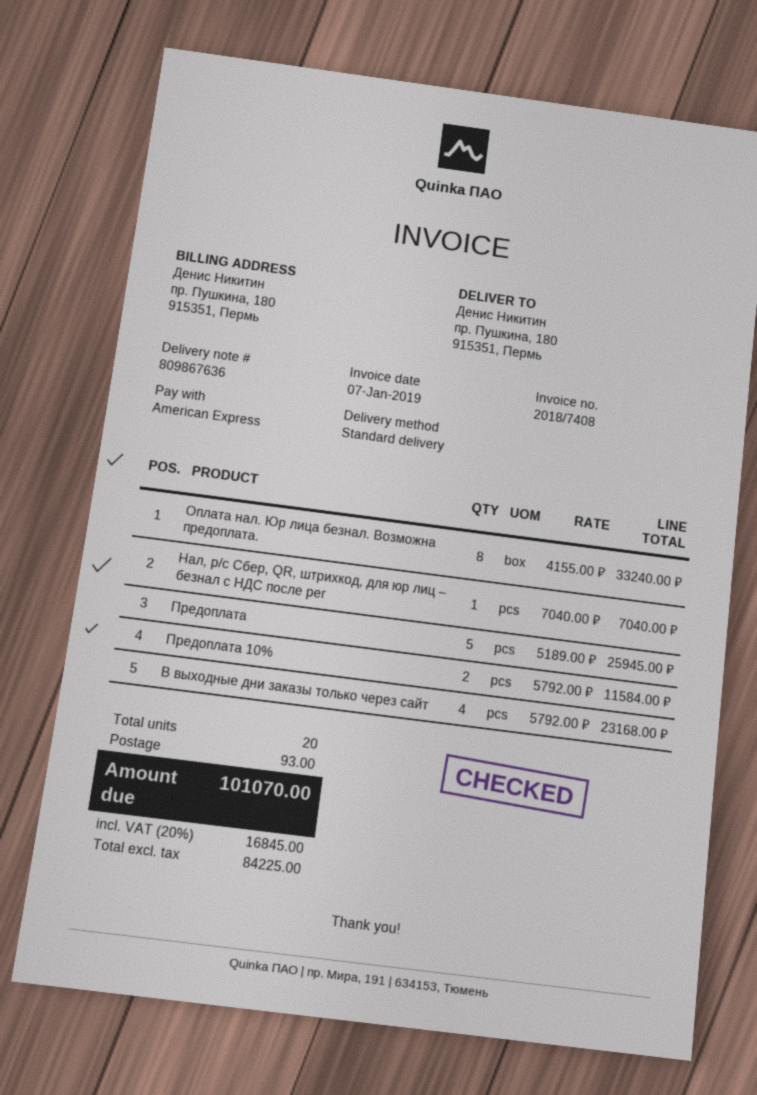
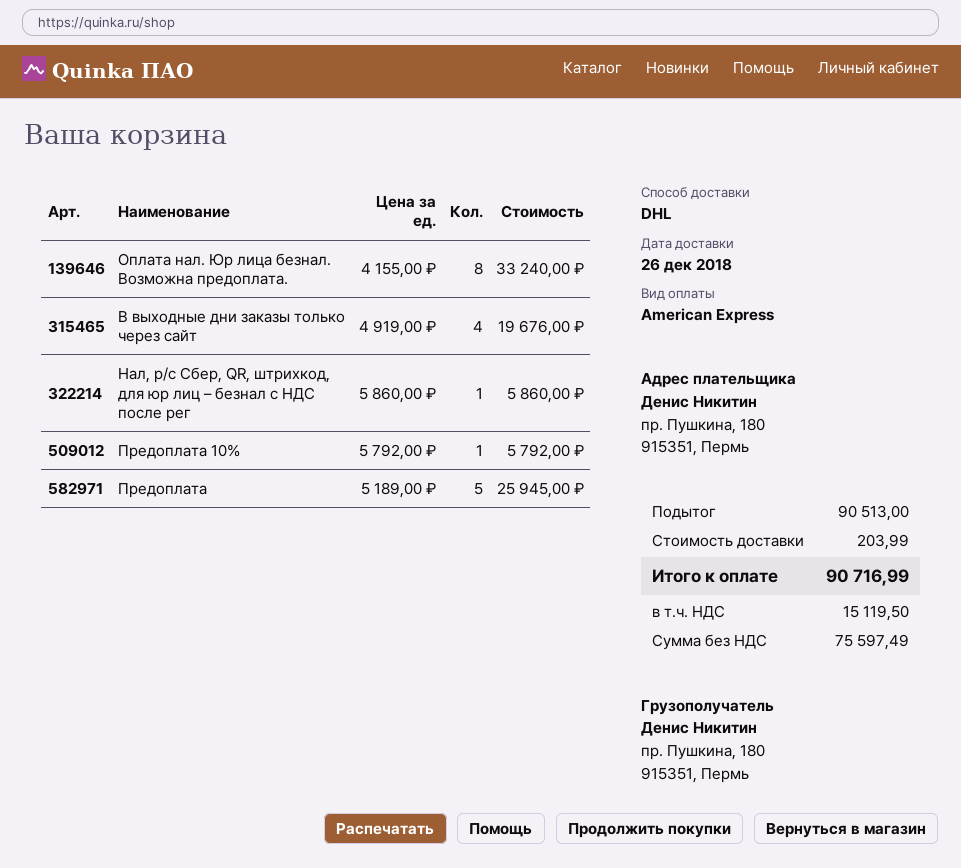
shipping method: standard -> DHL
Нал, р/с Сбер, QR, штрихкод, для юр лиц – безнал с НДС после рег: 1 x 7040.00 = 7040.00 -> 1 x 5860.00 = 5860.00
Предоплата 10%: 2 x 5792.00 = 11584.00 -> 1 x 5792.00 = 5792.00
В выходные дни заказы только через сайт: 4 x 5792.00 = 23168.00 -> 4 x 4919.00 = 19676.00
shipping: 93.00 -> 203.99
net: 84225.00 -> 75597.49
tax: 16845.00 -> 15119.50
total: 101070.00 -> 90716.99

